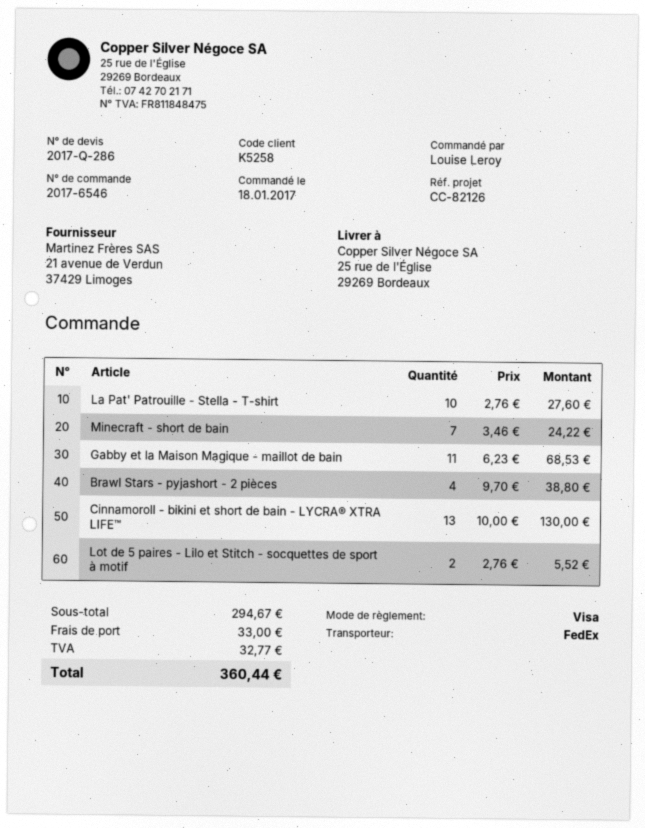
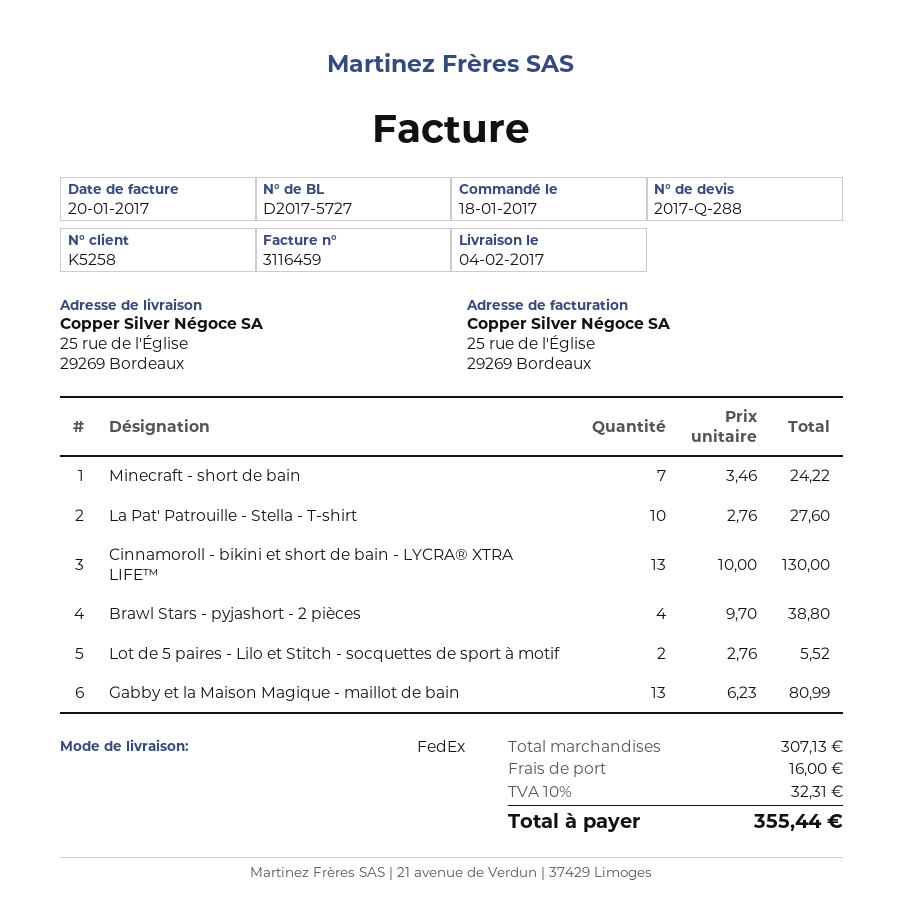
quote number: 2017-Q-286 -> 2017-Q-288
Gabby et la Maison Magique - maillot de bain: 11 x 6.23 = 68.53 -> 13 x 6.23 = 80.99
subtotal: 294.67 -> 307.13
shipping: 33.00 -> 16.00
tax: 32.77 -> 32.31
total: 360.44 -> 355.44

